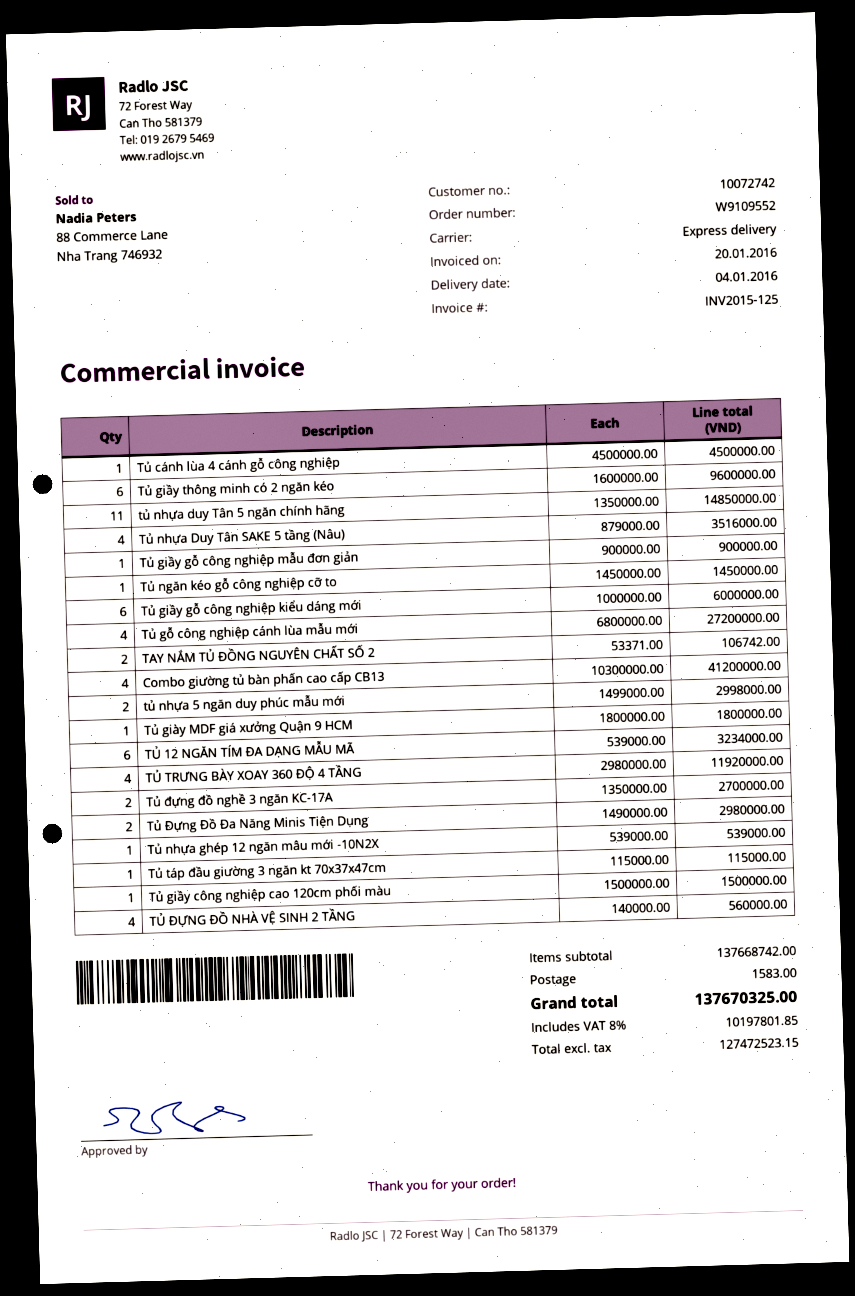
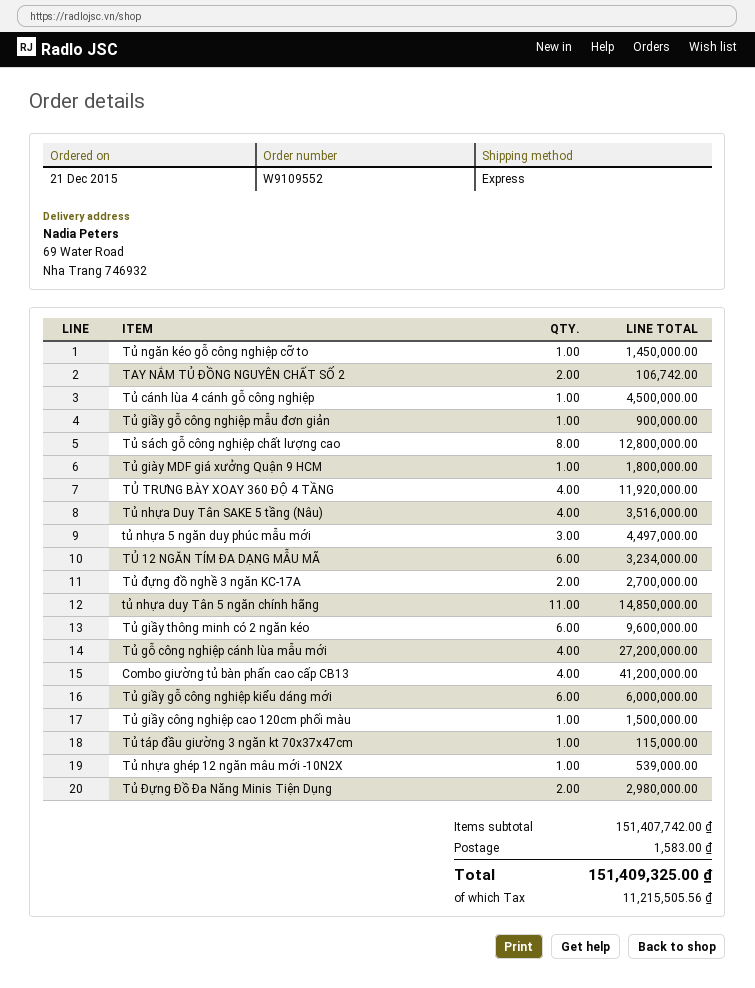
tủ nhựa 5 ngăn duy phúc mẫu mới: 2 for 2998000.00 -> 3 for 4497000.00
TỦ ĐỰNG ĐỒ NHÀ VỆ SINH 2 TẦNG: 4 for 560000.00 -> none
Tủ sách gỗ công nghiệp chất lượng cao: none -> 8 for 12800000.00
subtotal: 137668742.00 -> 151407742.00
tax: 10197801.85 -> 11215505.56
total: 137670325.00 -> 151409325.00

